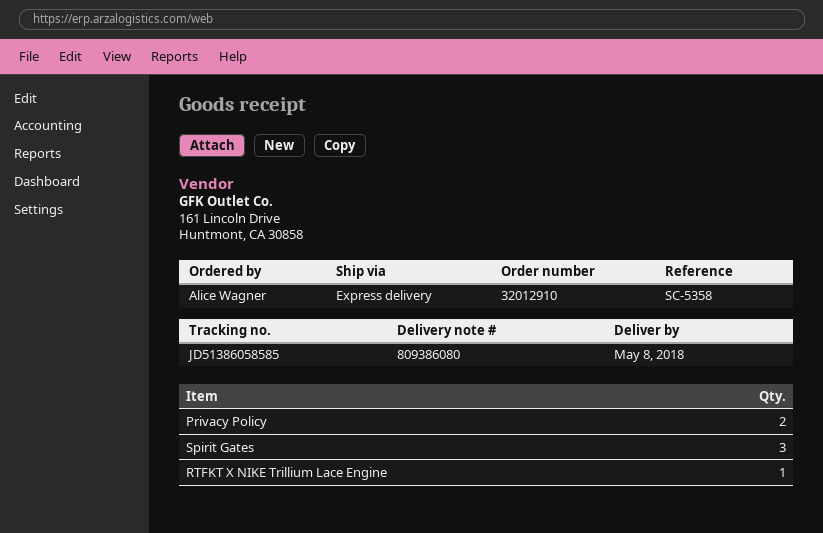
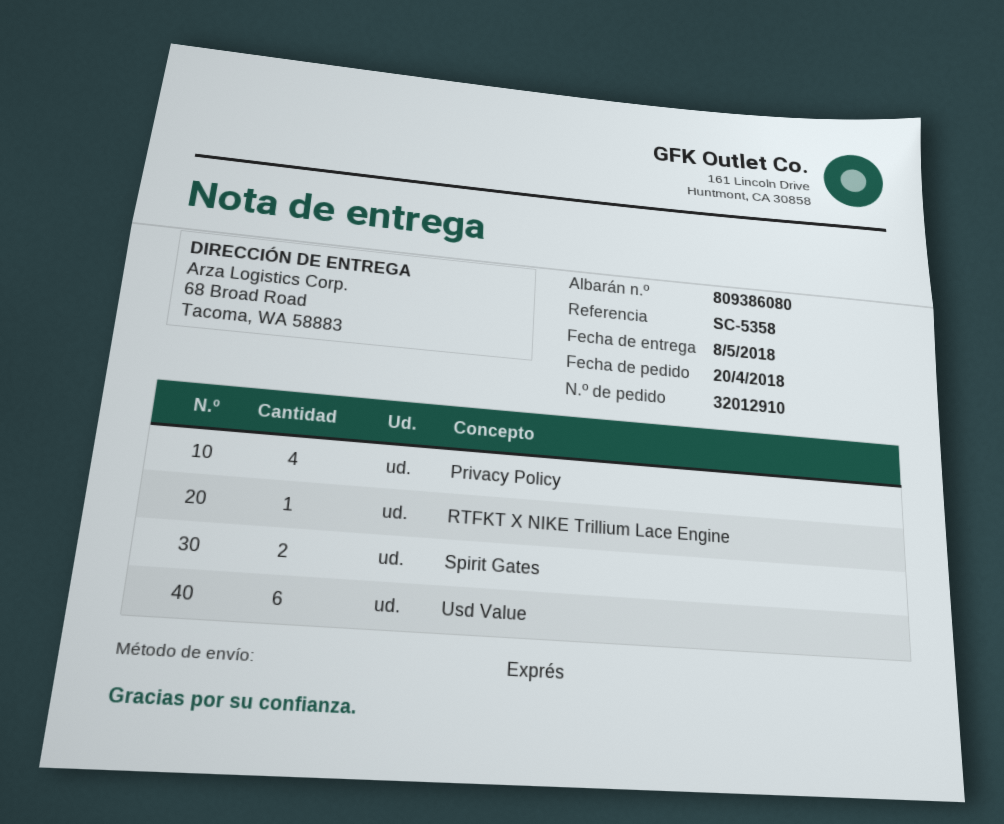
Privacy Policy: 2 -> 4
Spirit Gates: 3 -> 2
Usd Value: none -> 6

